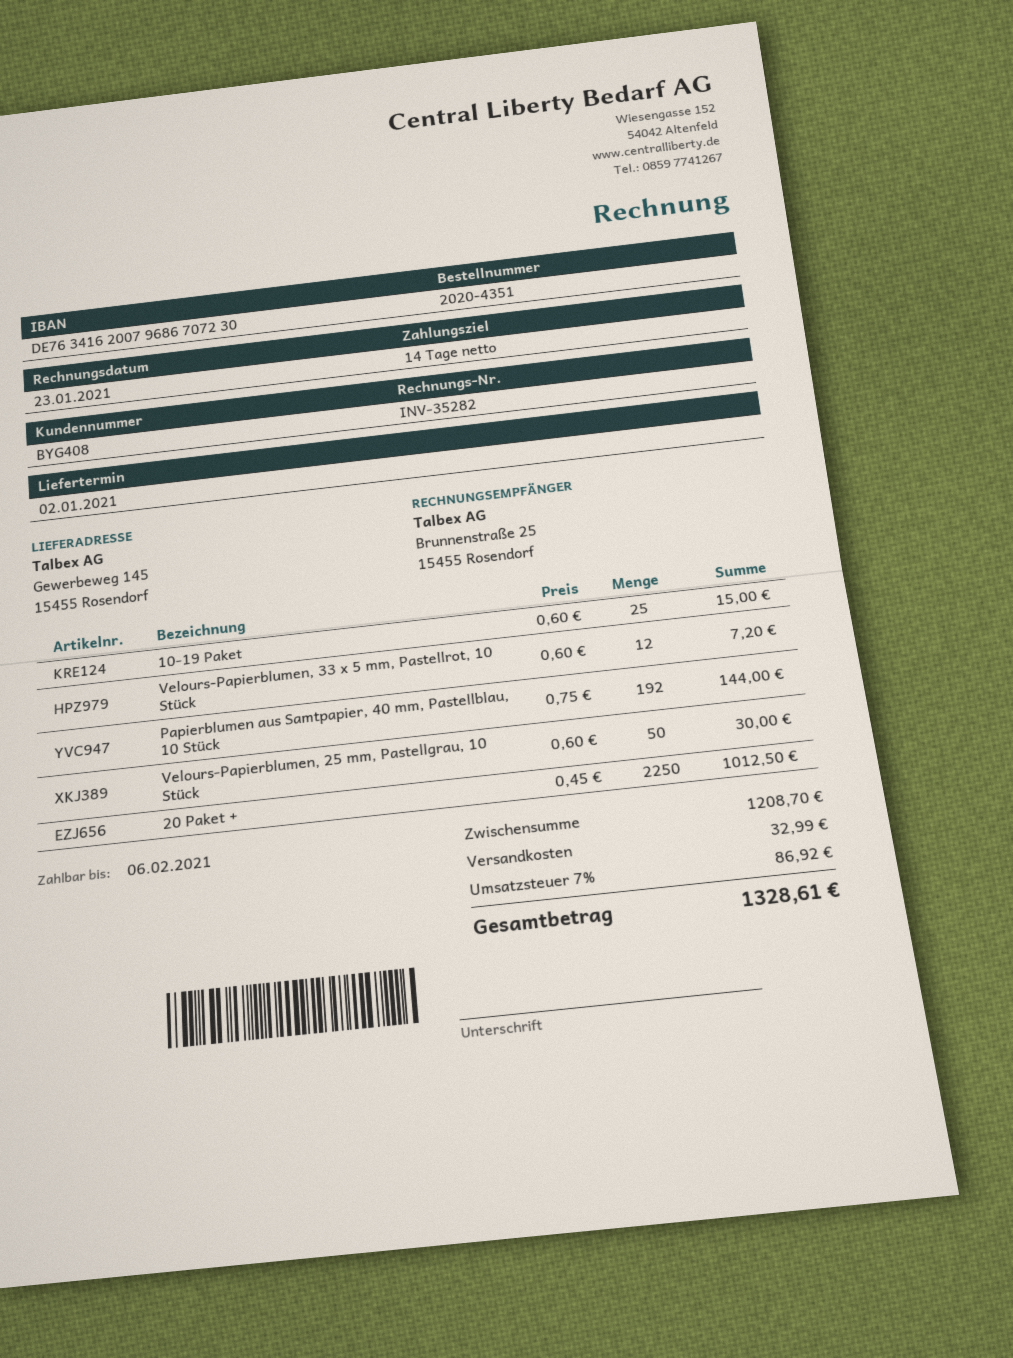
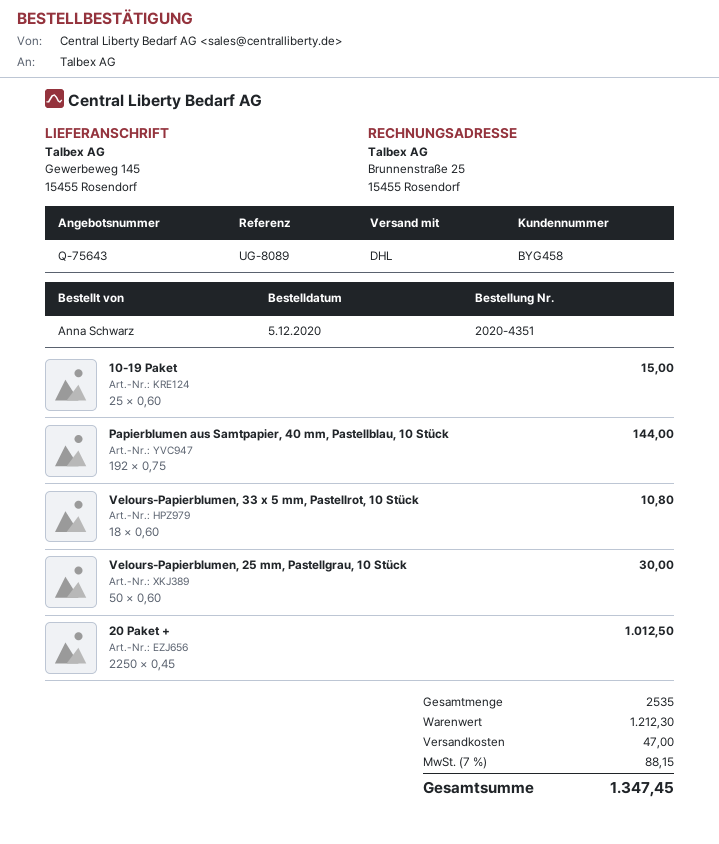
customer number: BYG408 -> BYG458
Velours-Papierblumen, 33 x 5 mm, Pastellrot, 10 Stück: 12 x 0.60 = 7.20 -> 18 x 0.60 = 10.80
subtotal: 1208.70 -> 1212.30
shipping: 32.99 -> 47.00
tax: 7% = 86.92 -> 7% = 88.15
total: 1328.61 -> 1347.45

